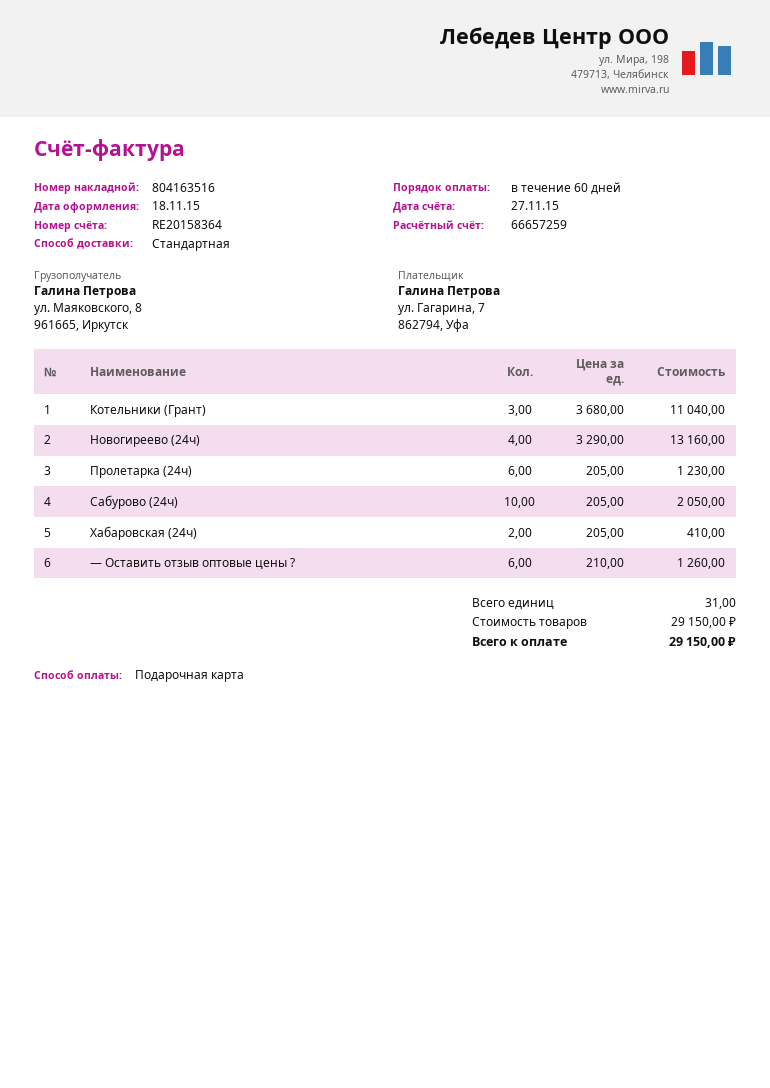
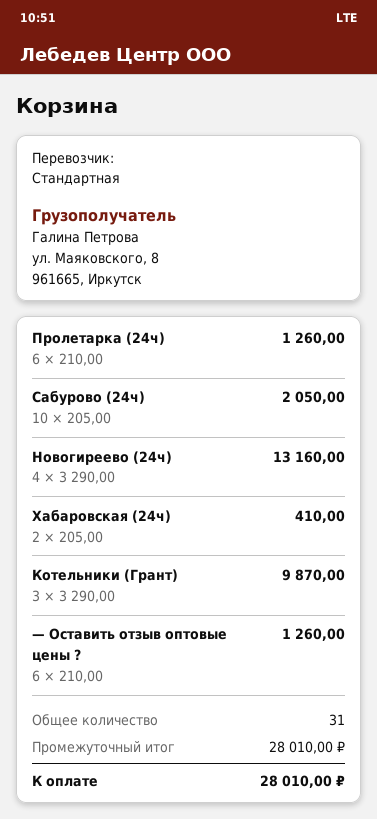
Котельники (Грант): 3 x 3680.00 = 11040.00 -> 3 x 3290.00 = 9870.00
Пролетарка (24ч): 6 x 205.00 = 1230.00 -> 6 x 210.00 = 1260.00
subtotal: 29150.00 -> 28010.00
total: 29150.00 -> 28010.00

